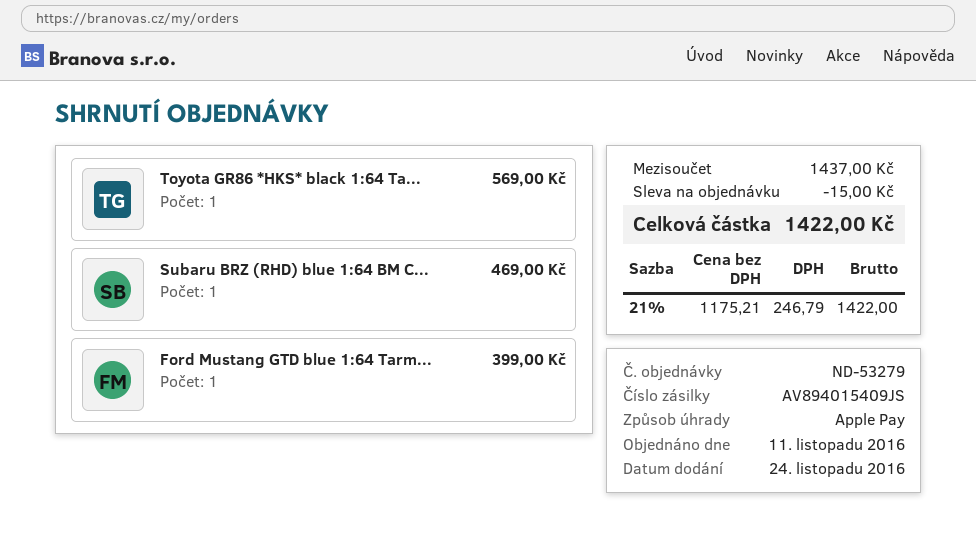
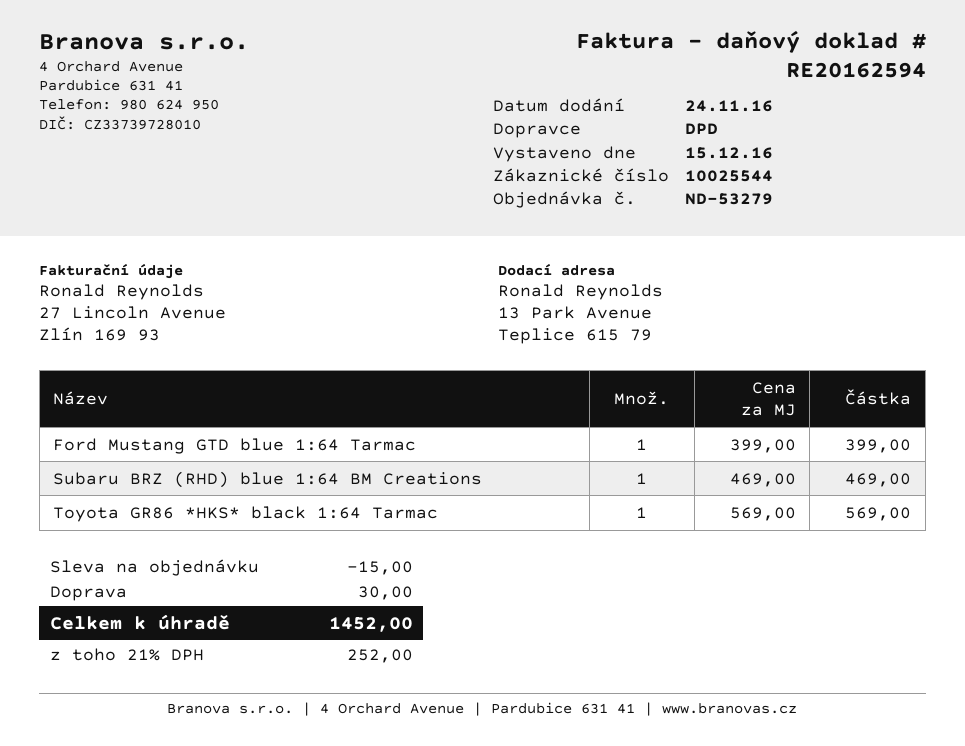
shipping: none -> 30.00
tax: 21% = 246.79 -> 21% = 252.00
total: 1422.00 -> 1452.00

